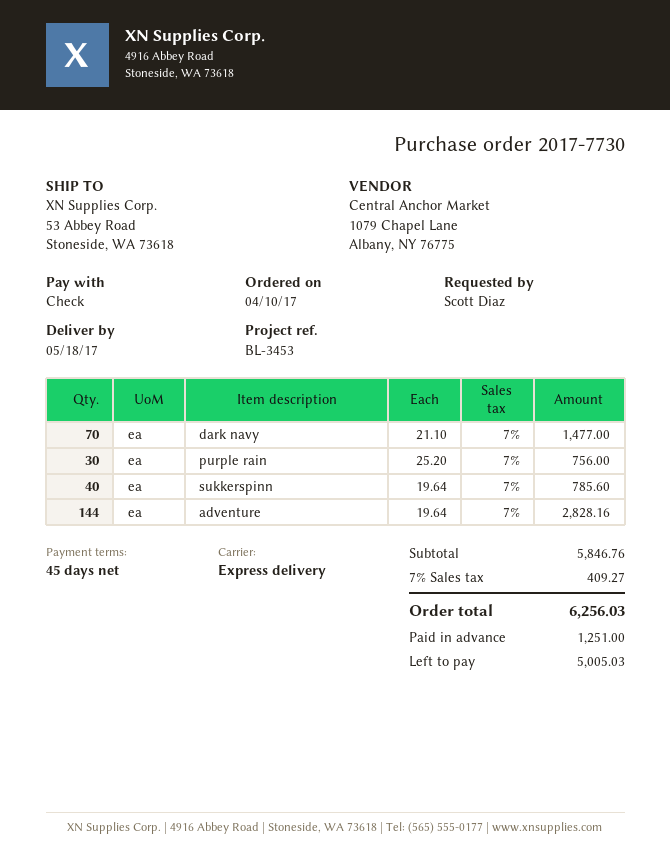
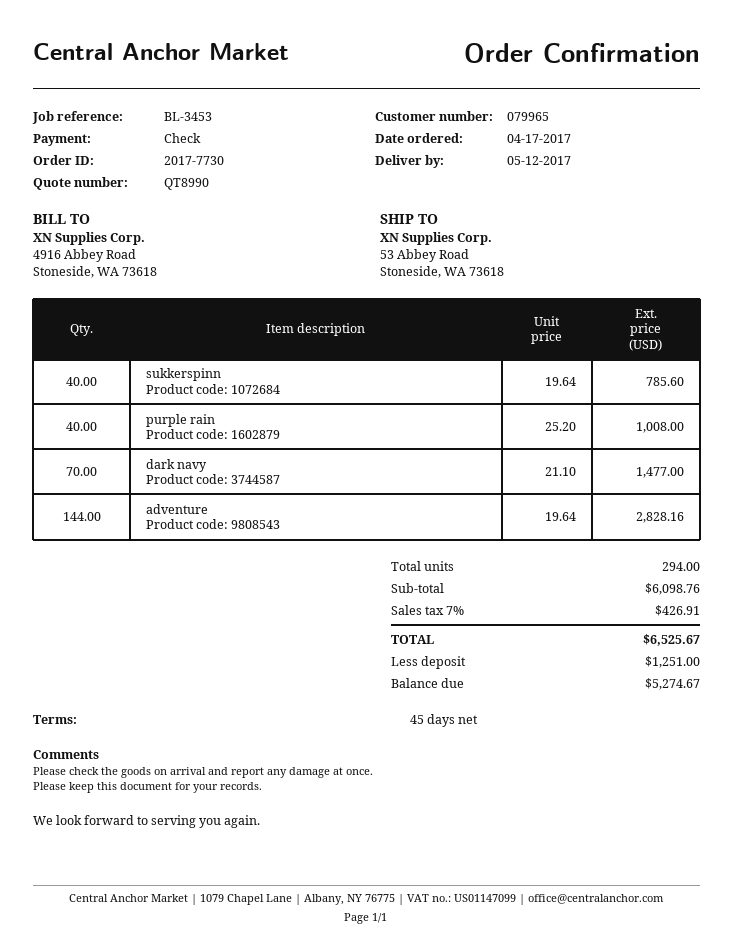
order date: 2017-04-10 -> 2017-04-17
delivery date: 2017-05-18 -> 2017-05-12
purple rain: 30 x 25.20 = 756.00 -> 40 x 25.20 = 1008.00
subtotal: 5846.76 -> 6098.76
tax: 7% = 409.27 -> 7% = 426.91
total: 6256.03 -> 6525.67
balance: 5005.03 -> 5274.67

